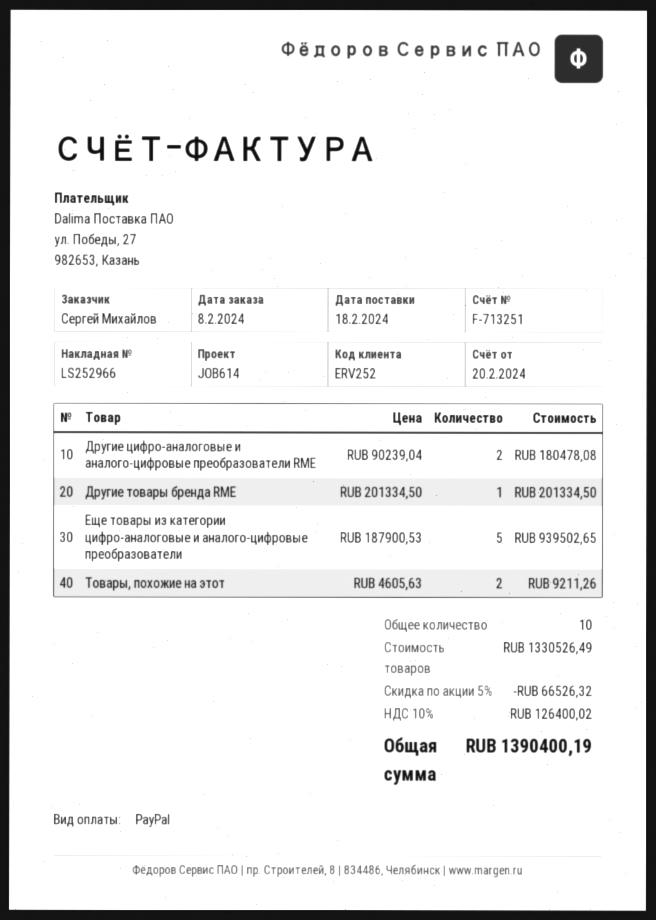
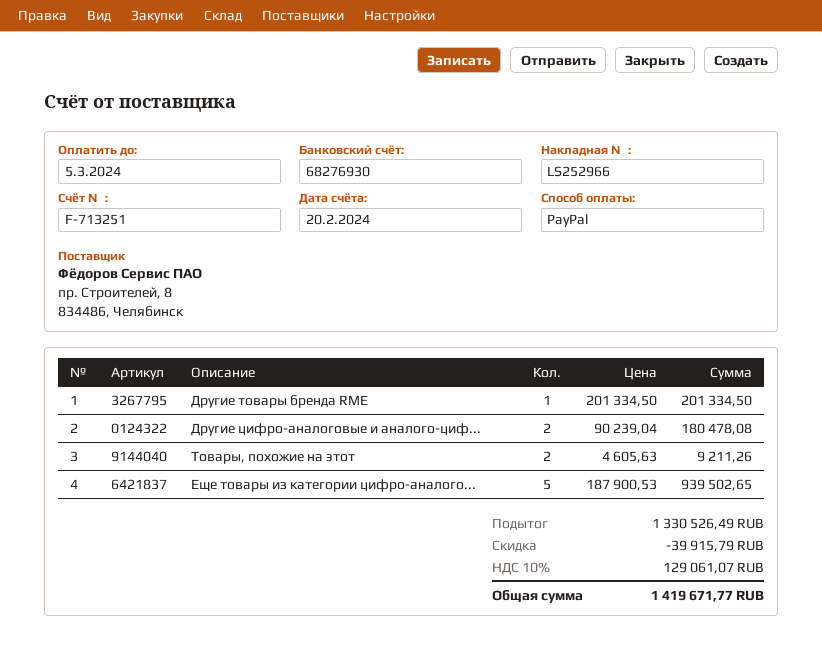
discount: 66526.32 -> 39915.79
tax: 10% = 126400.02 -> 10% = 129061.07
total: 1390400.19 -> 1419671.77

